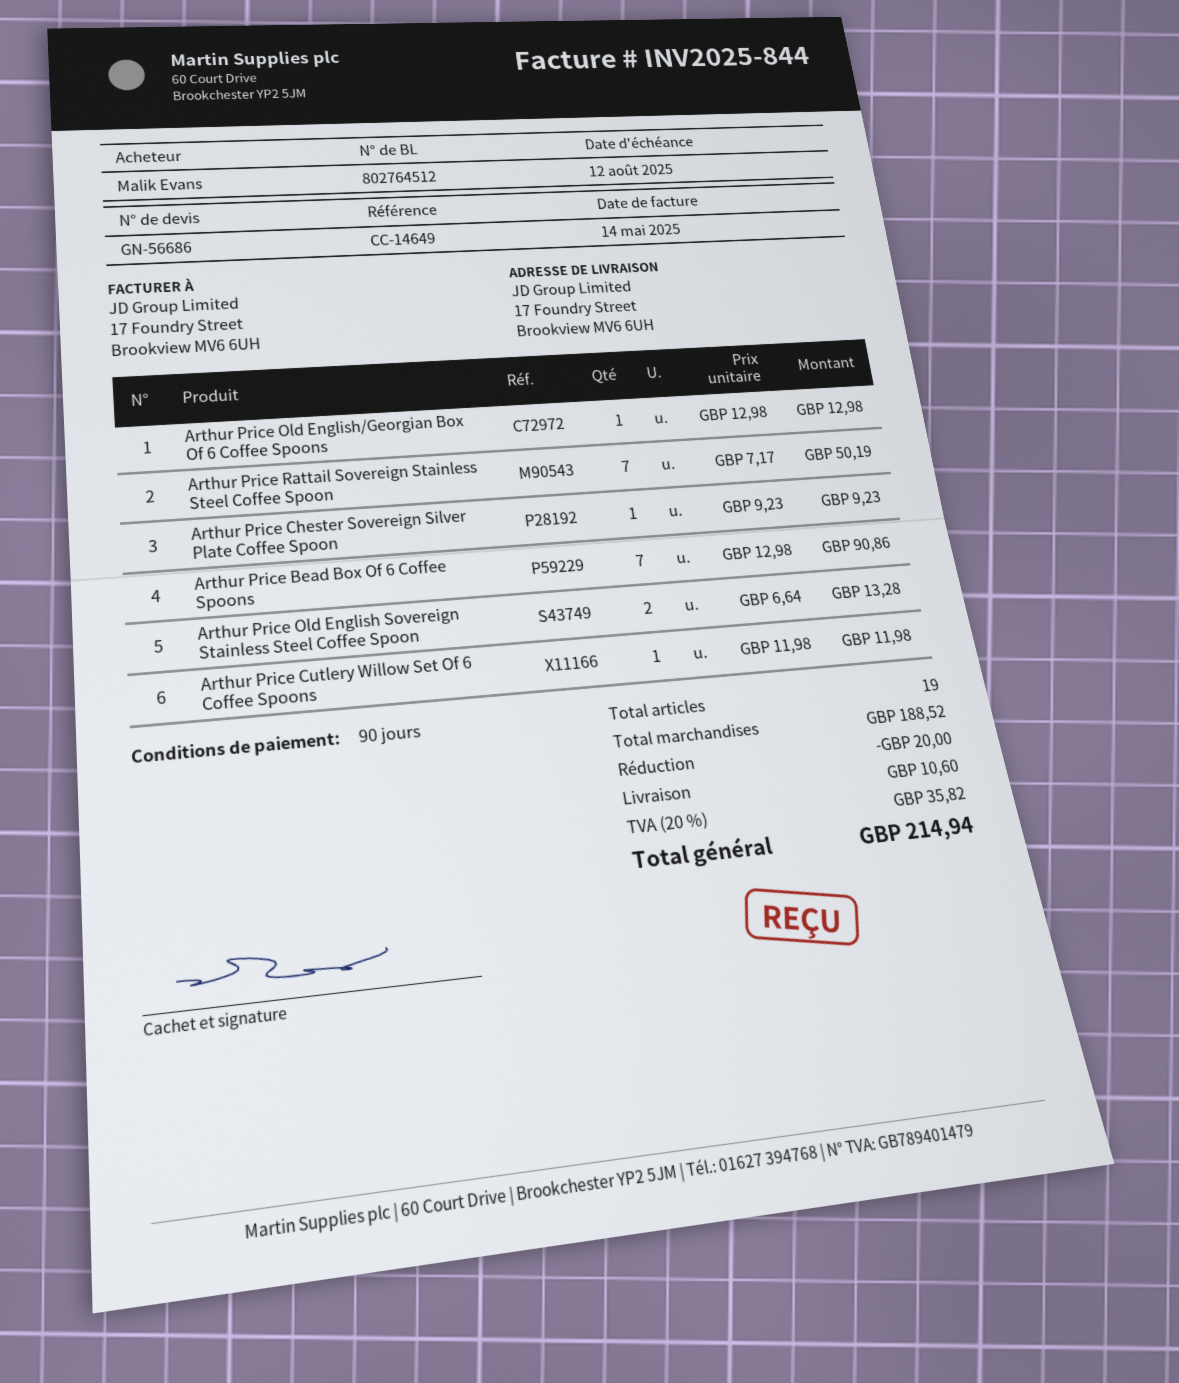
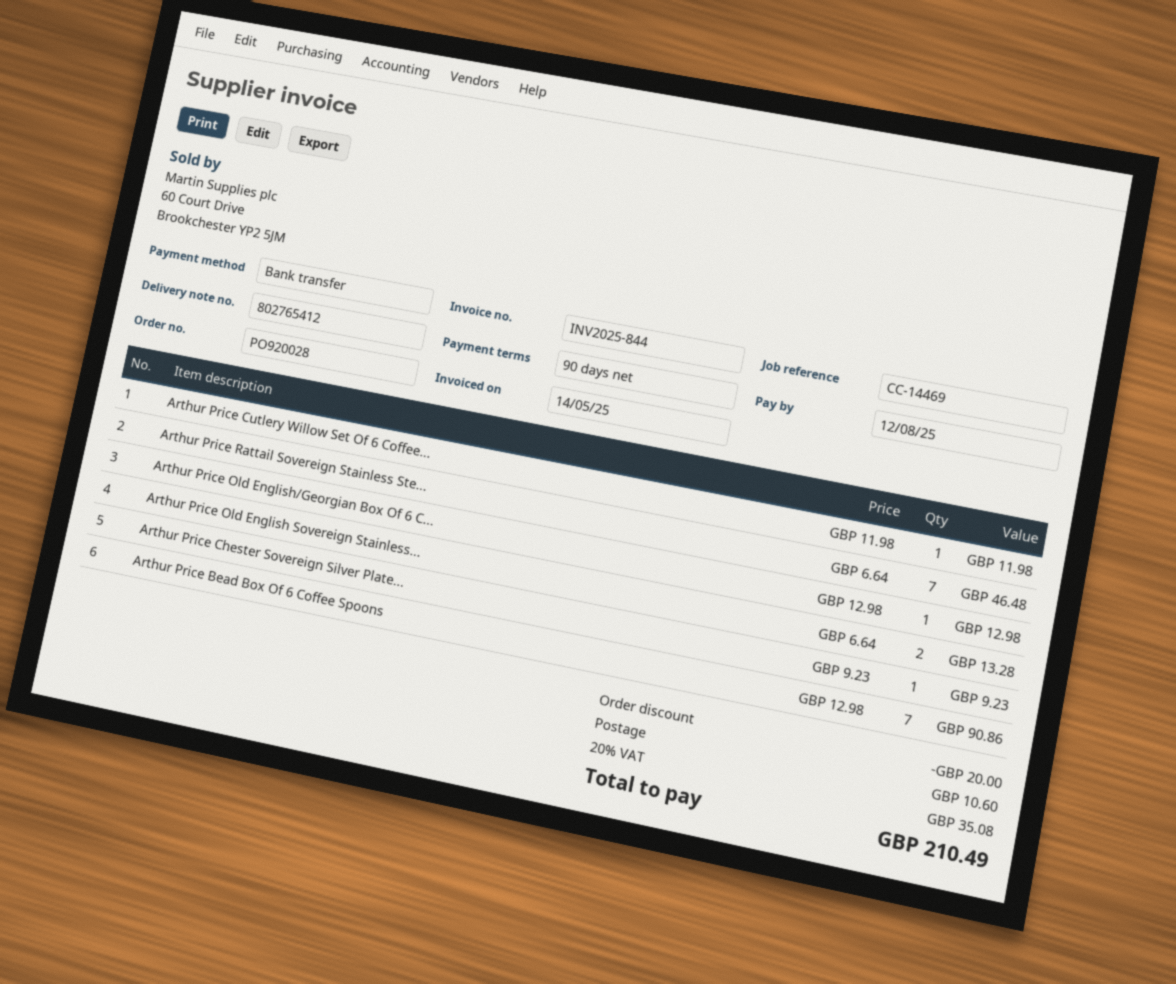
delivery note number: 802764512 -> 802765412
reference: CC-14649 -> CC-14469
Arthur Price Rattail Sovereign Stainless Steel Coffee Spoon: 7 x 7.17 = 50.19 -> 7 x 6.64 = 46.48
tax: 20% = 35.82 -> 20% = 35.08
total: 214.94 -> 210.49

